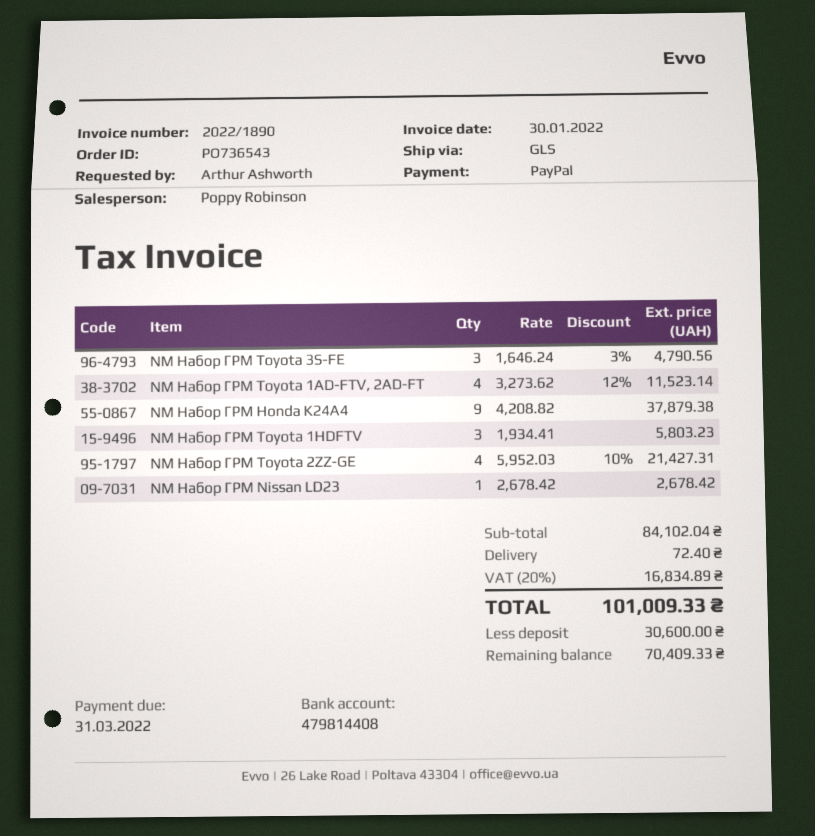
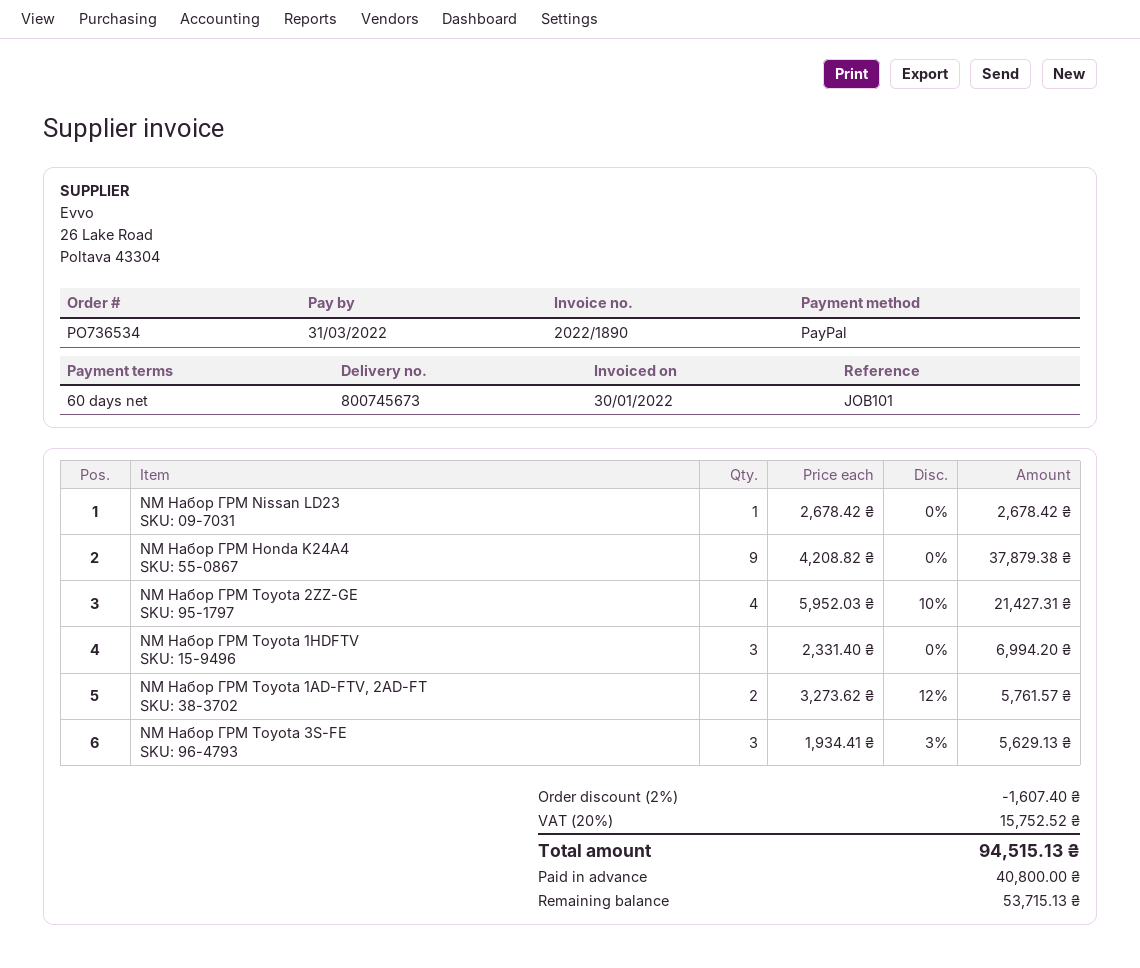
order number: PO736543 -> PO736534
NM Набор ГРМ Toyota 3S-FE: 3 x 1646.24 - 3% = 4790.56 -> 3 x 1934.41 - 3% = 5629.13
NM Набор ГРМ Toyota 1AD-FTV, 2AD-FT: 4 x 3273.62 - 12% = 11523.14 -> 2 x 3273.62 - 12% = 5761.57
NM Набор ГРМ Toyota 1HDFTV: 3 x 1934.41 = 5803.23 -> 3 x 2331.40 = 6994.20
discount: none -> 2% = 1607.40
shipping: 72.40 -> none
tax: 20% = 16834.89 -> 20% = 15752.52
total: 101009.33 -> 94515.13
deposit: 30600.00 -> 40800.00
balance: 70409.33 -> 53715.13

